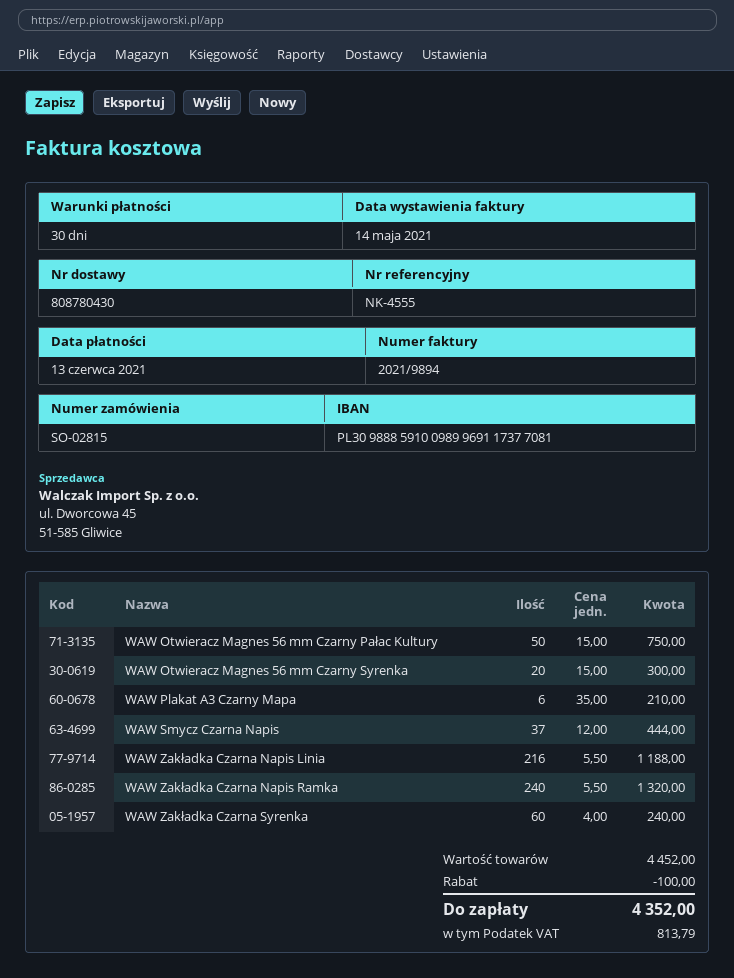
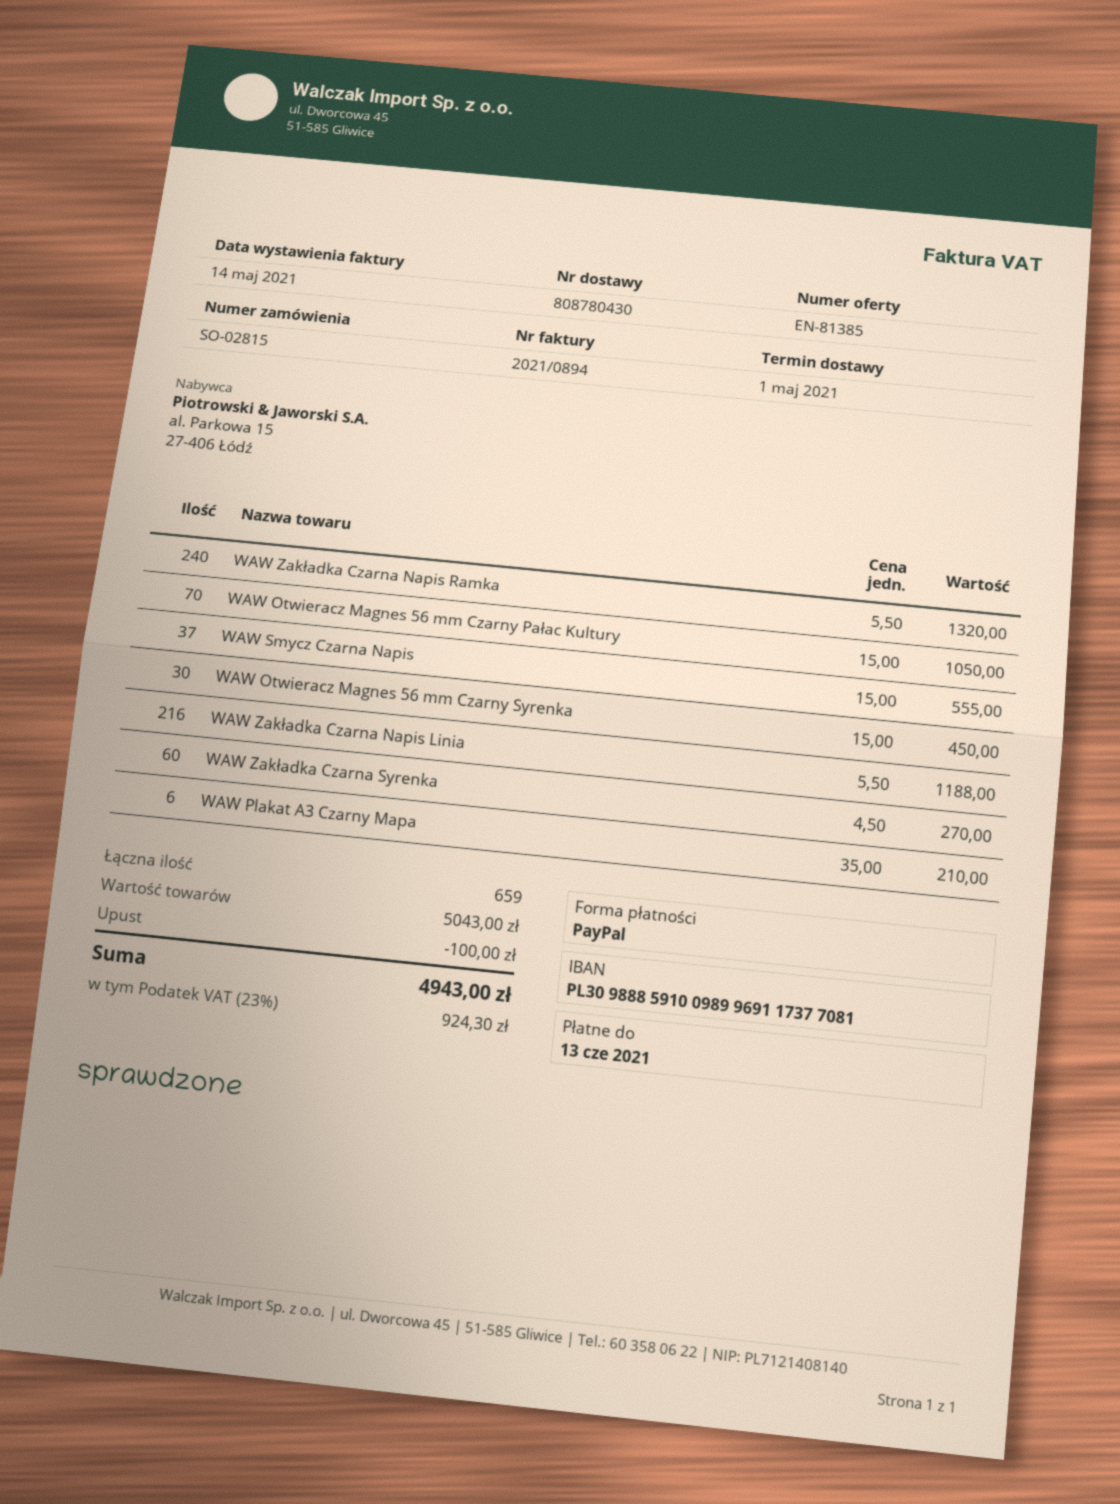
invoice number: 2021/9894 -> 2021/0894
WAW Otwieracz Magnes 56 mm Czarny Pałac Kultury: 50 x 15.00 = 750.00 -> 70 x 15.00 = 1050.00
WAW Otwieracz Magnes 56 mm Czarny Syrenka: 20 x 15.00 = 300.00 -> 30 x 15.00 = 450.00
WAW Smycz Czarna Napis: 37 x 12.00 = 444.00 -> 37 x 15.00 = 555.00
WAW Zakładka Czarna Syrenka: 60 x 4.00 = 240.00 -> 60 x 4.50 = 270.00
subtotal: 4452.00 -> 5043.00
tax: 813.79 -> 924.30
total: 4352.00 -> 4943.00

